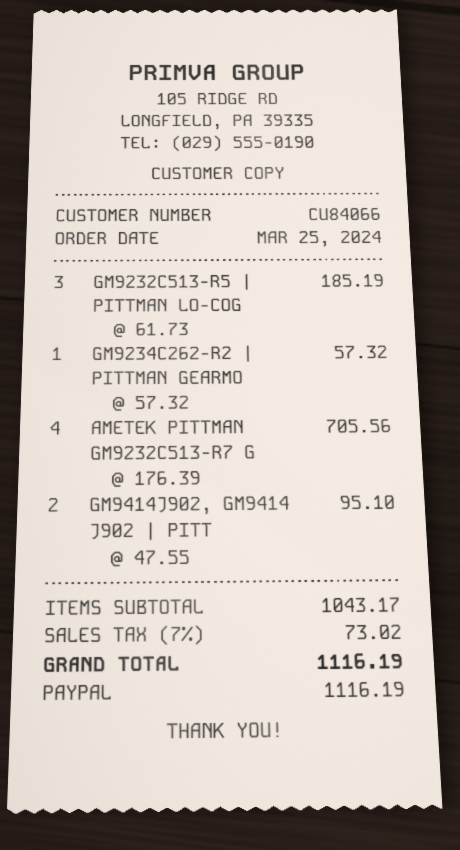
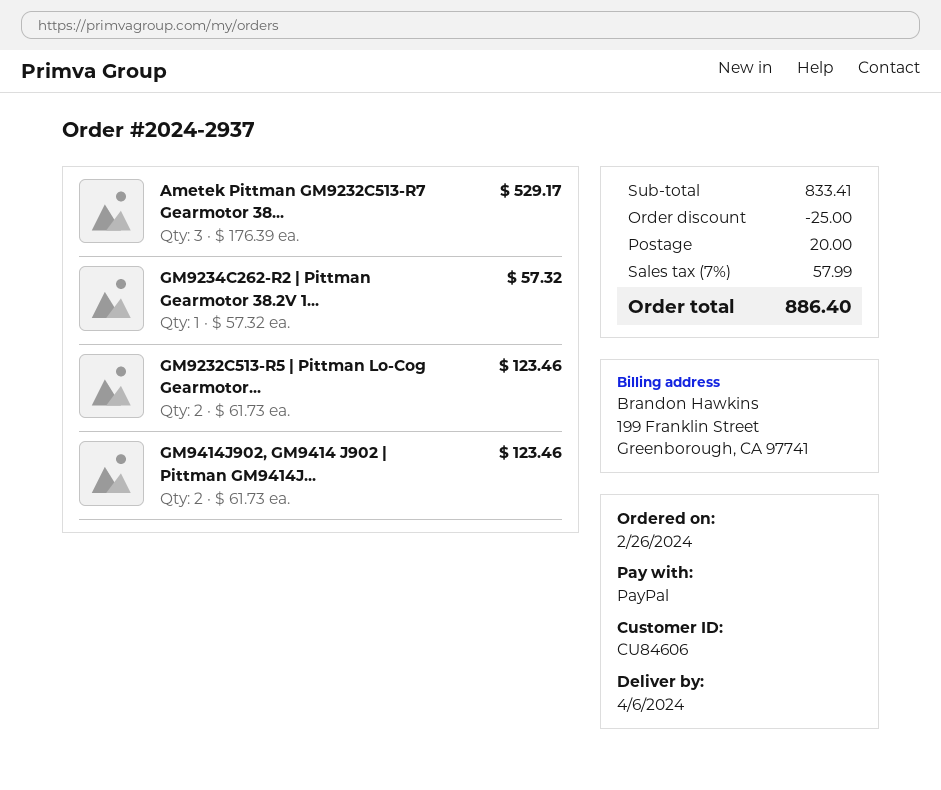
order date: 2024-03-25 -> 2024-02-26
customer number: CU84066 -> CU84606
GM9232C513-R5 | PITTMAN LO-COG: 3 x 61.73 = 185.19 -> 2 x 61.73 = 123.46
AMETEK PITTMAN GM9232C513-R7 G: 4 x 176.39 = 705.56 -> 3 x 176.39 = 529.17
GM9414J902, GM9414 J902 | PITT: 2 x 47.55 = 95.10 -> 2 x 61.73 = 123.46
subtotal: 1043.17 -> 833.41
discount: none -> 25.00
shipping: none -> 20.00
tax: 7% = 73.02 -> 7% = 57.99
total: 1116.19 -> 886.40

